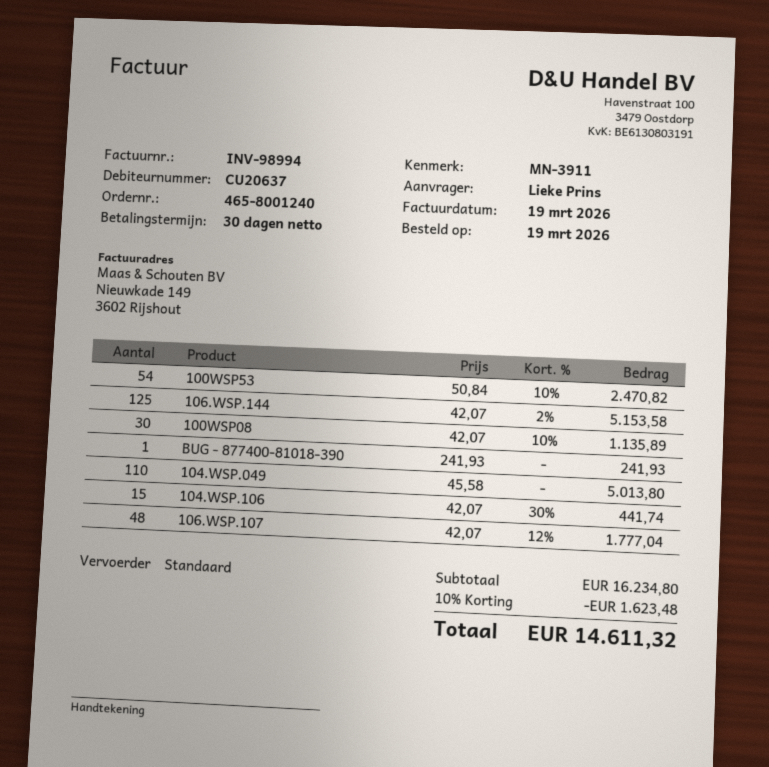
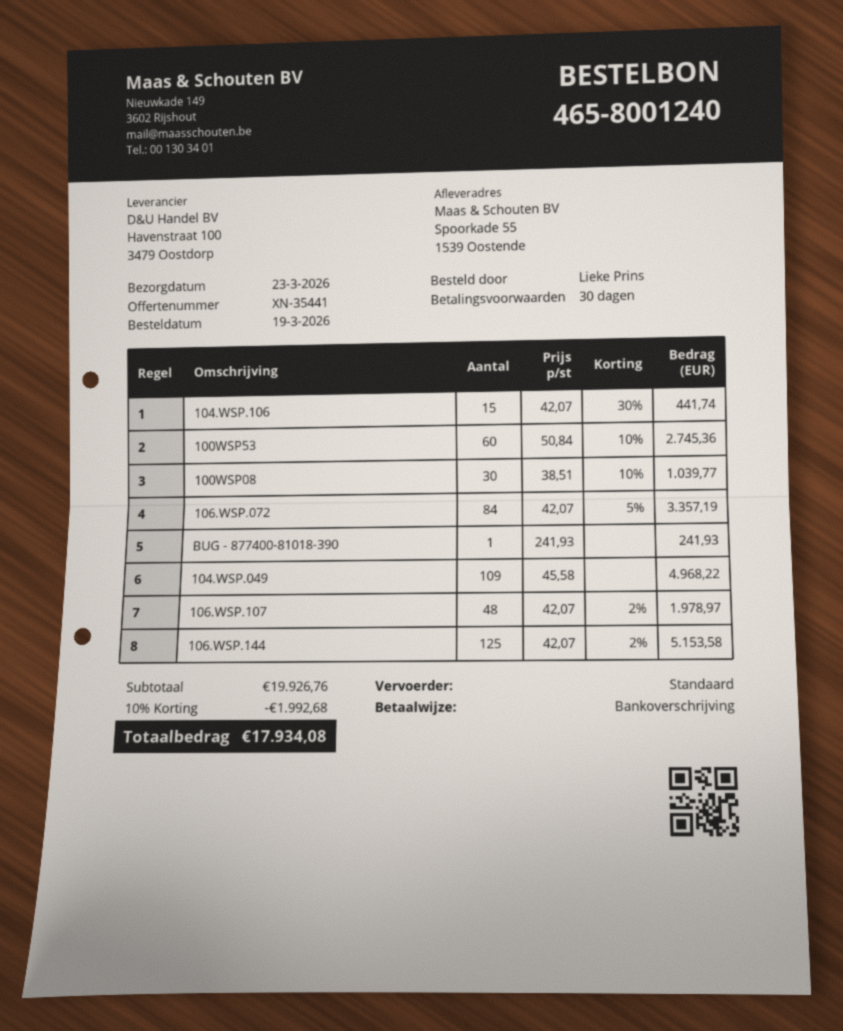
100WSP53: 54 x 50.84 - 10% = 2470.82 -> 60 x 50.84 - 10% = 2745.36
100WSP08: 30 x 42.07 - 10% = 1135.89 -> 30 x 38.51 - 10% = 1039.77
104.WSP.049: 110 x 45.58 = 5013.80 -> 109 x 45.58 = 4968.22
106.WSP.107: 48 x 42.07 - 12% = 1777.04 -> 48 x 42.07 - 2% = 1978.97
106.WSP.072: none -> 84 x 42.07 - 5% = 3357.19
subtotal: 16234.80 -> 19926.76
discount: 10% = 1623.48 -> 10% = 1992.68
total: 14611.32 -> 17934.08

